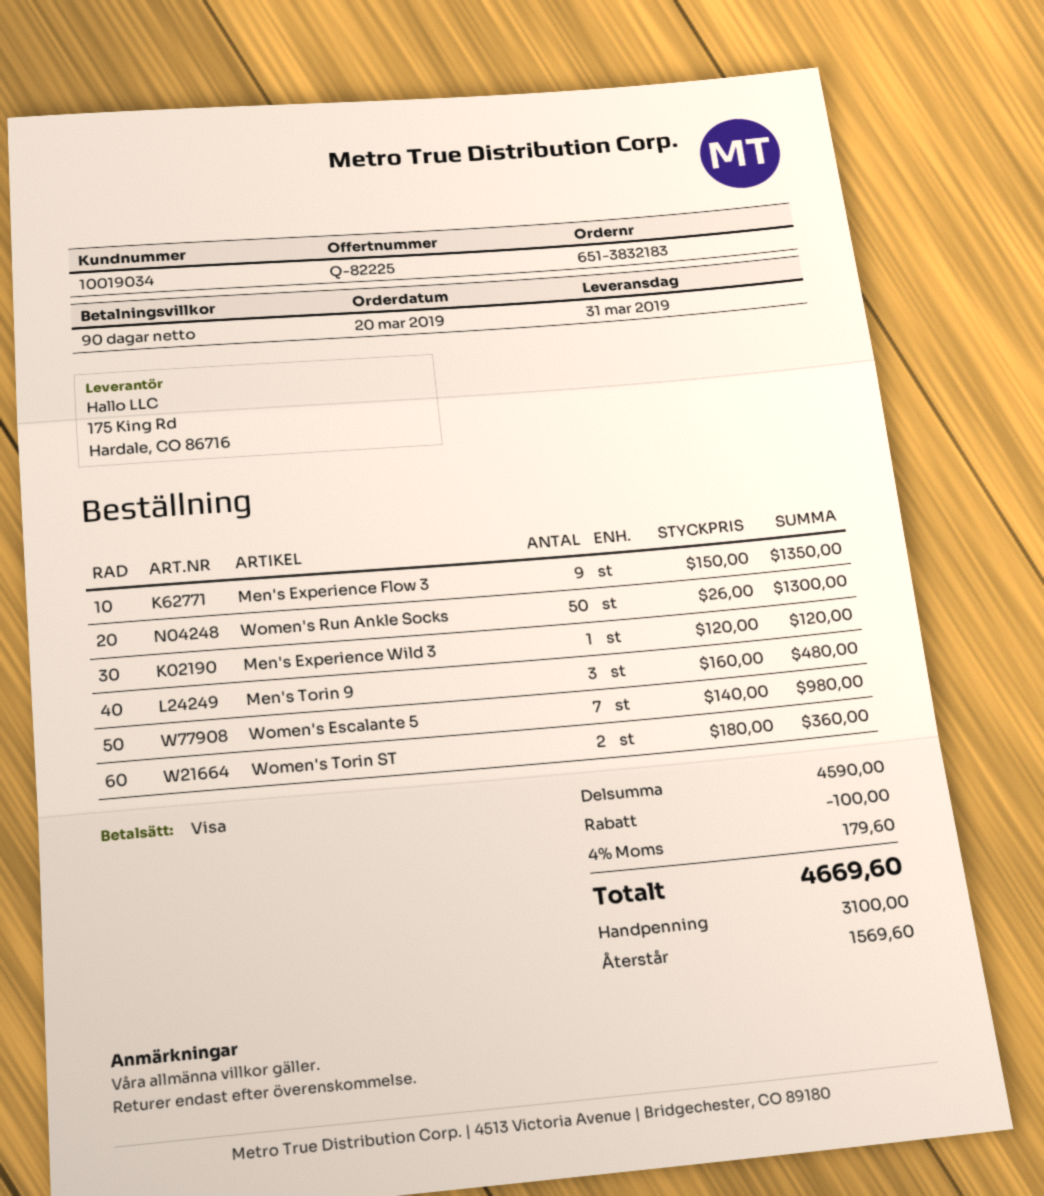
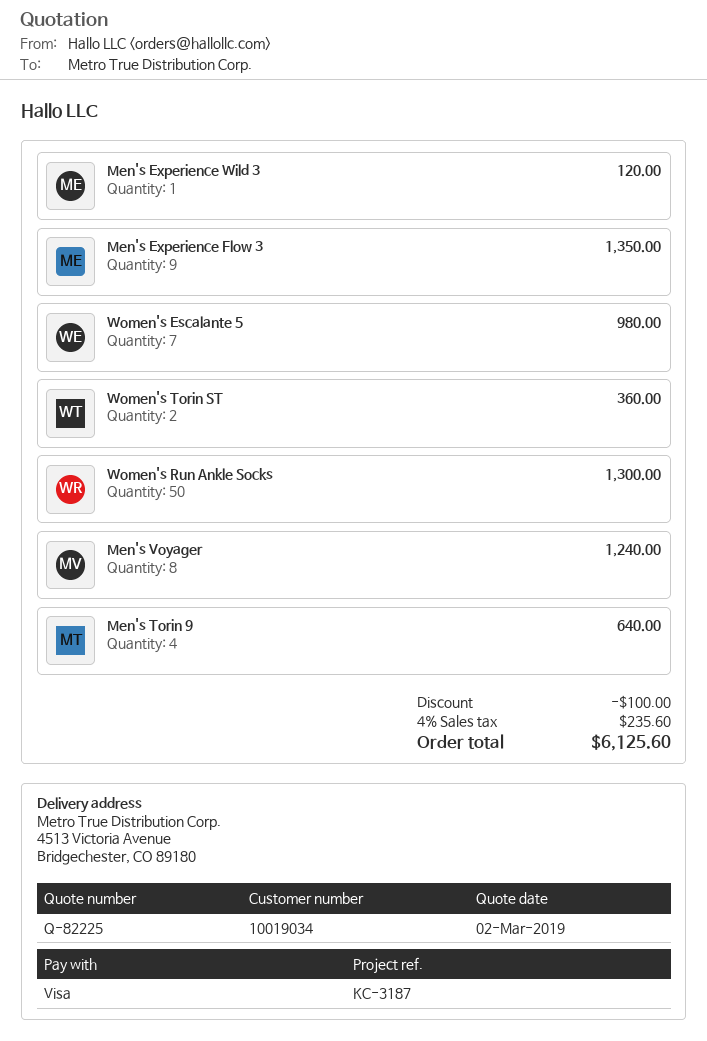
Men's Torin 9: 3 for 480.00 -> 4 for 640.00
Men's Voyager: none -> 8 for 1240.00
tax: 4% = 179.60 -> 4% = 235.60
total: 4669.60 -> 6125.60

